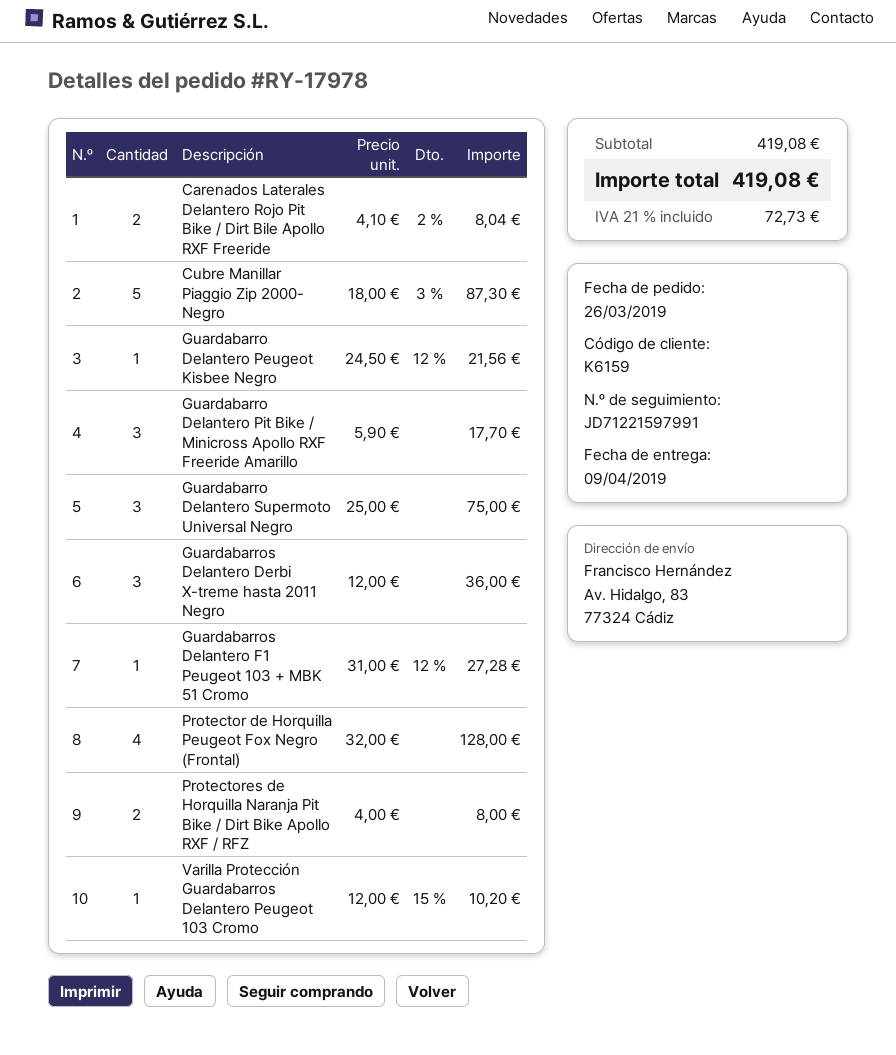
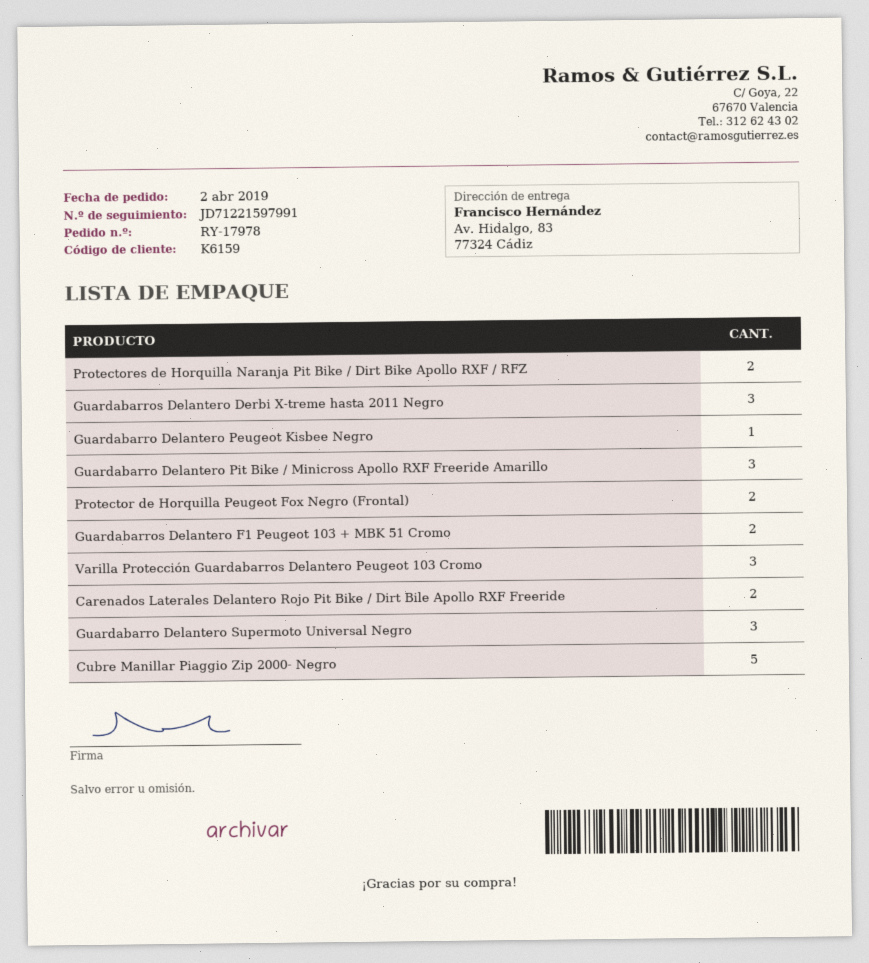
order date: 2019-03-26 -> 2019-04-02
Guardabarros Delantero F1 Peugeot 103 + MBK 51 Cromo: 1 -> 2
Protector de Horquilla Peugeot Fox Negro (Frontal): 4 -> 2
Varilla Protección Guardabarros Delantero Peugeot 103 Cromo: 1 -> 3

